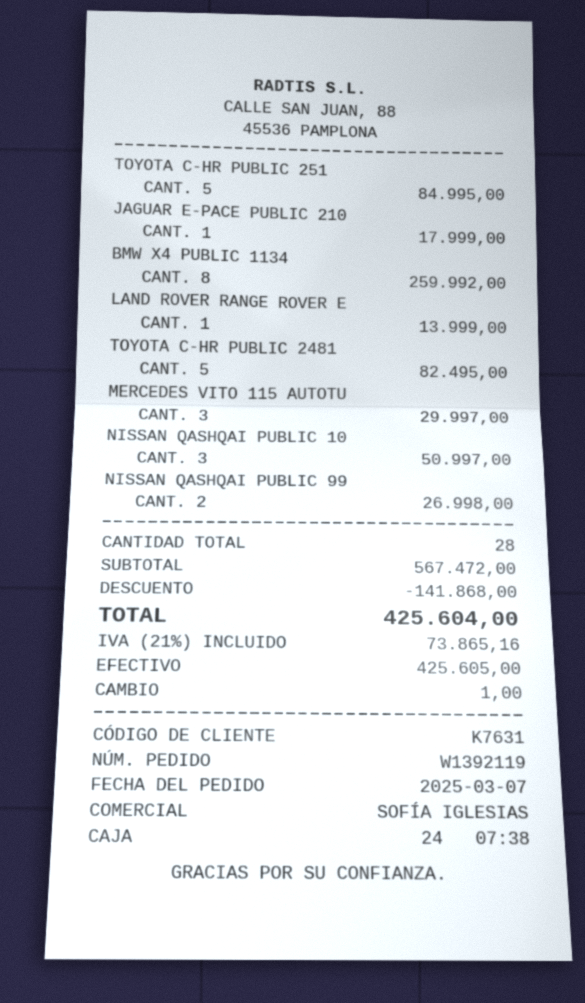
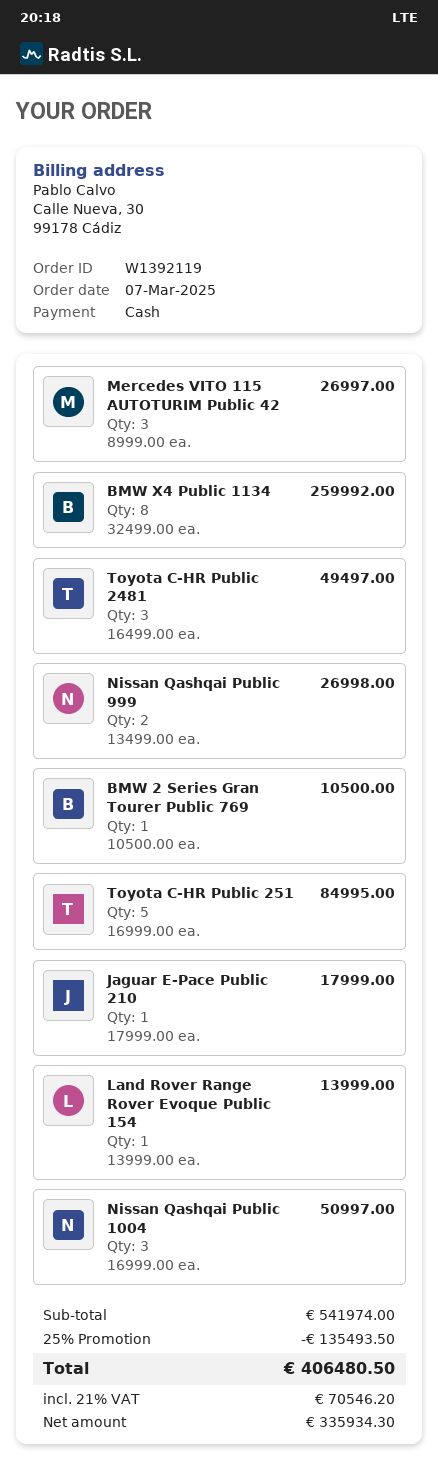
TOYOTA C-HR PUBLIC 2481: 5 for 82495.00 -> 3 for 49497.00
MERCEDES VITO 115 AUTOTU: 3 for 29997.00 -> 3 for 26997.00
BMW 2 Series Gran Tourer Public 769: none -> 1 for 10500.00
subtotal: 567472.00 -> 541974.00
discount: 141868.00 -> 135493.50
tax: 21% = 73865.16 -> 21% = 70546.20
total: 425604.00 -> 406480.50

